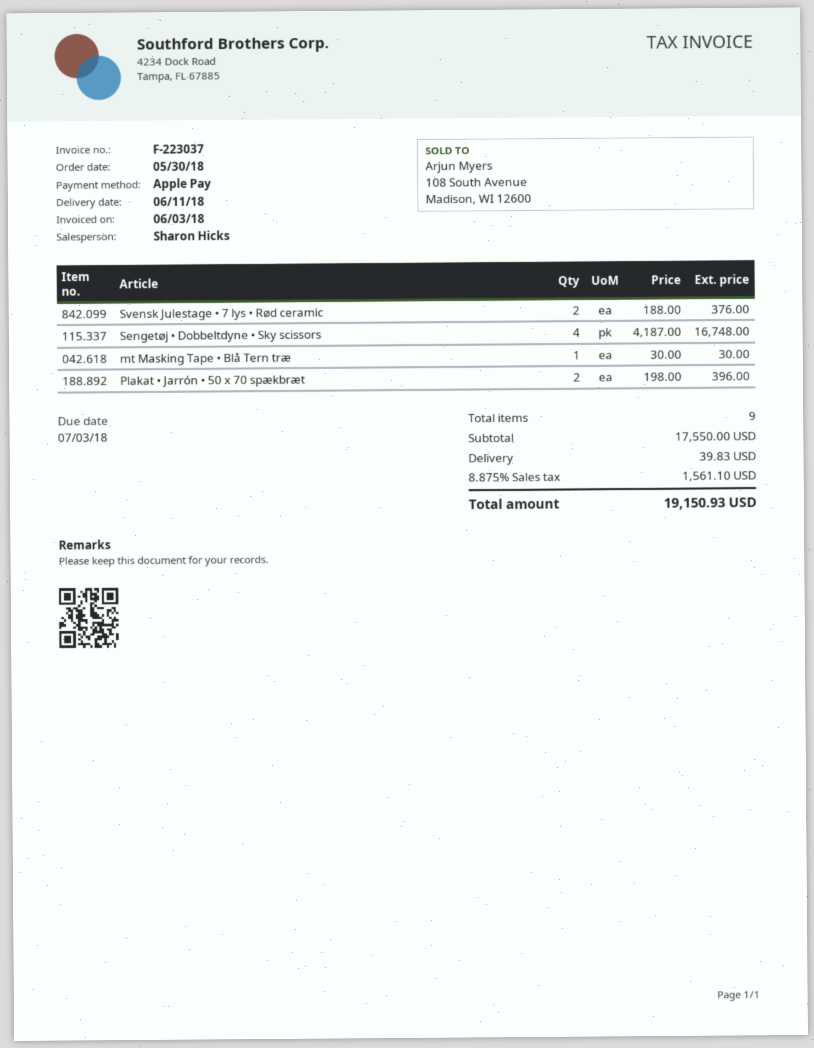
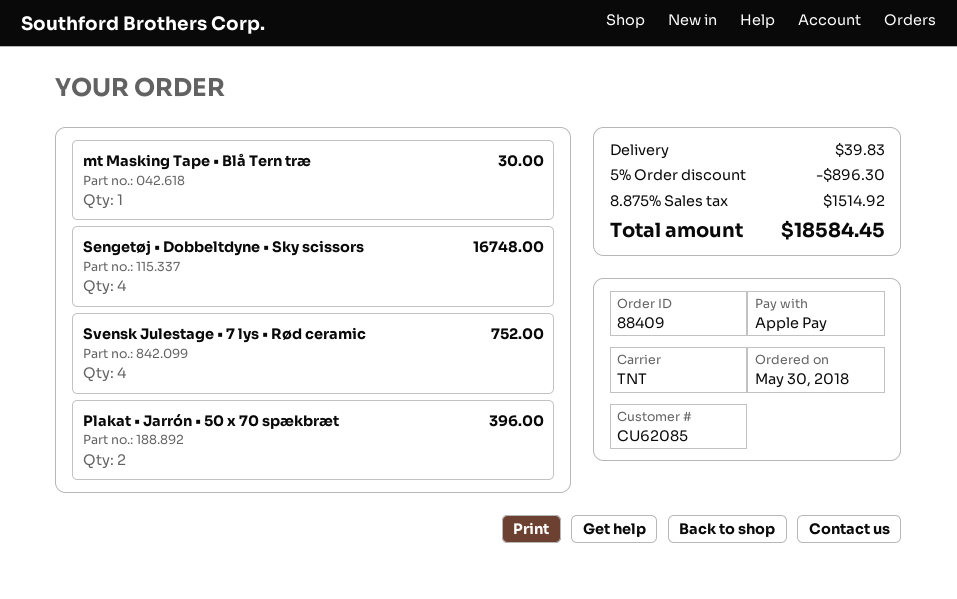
Svensk Julestage • 7 lys • Rød ceramic: 2 for 376.00 -> 4 for 752.00
discount: none -> 5% = 896.30
tax: 8.875% = 1561.10 -> 8.875% = 1514.92
total: 19150.93 -> 18584.45

